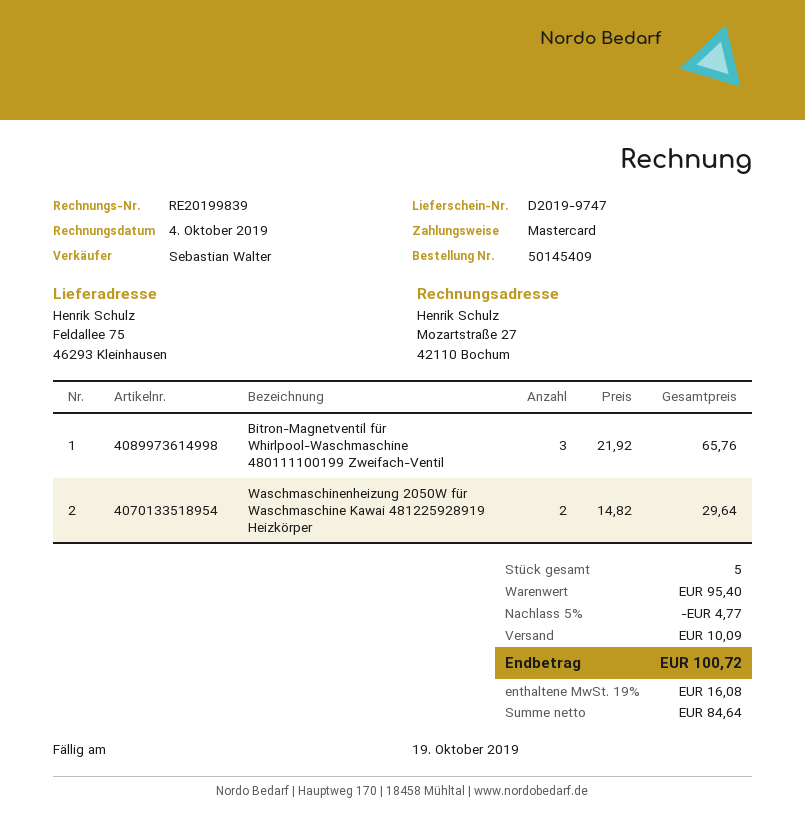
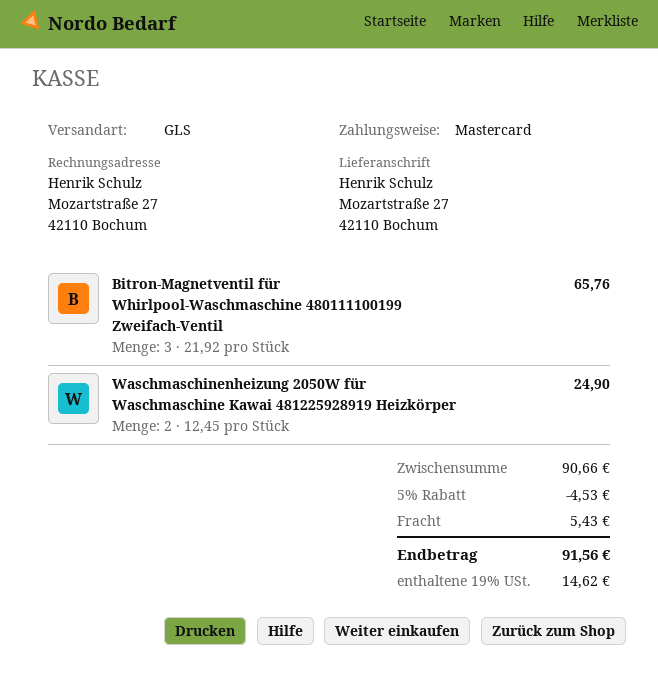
ship to: Feldallee 75, 46293 Kleinhausen -> Mozartstraße 27, 42110 Bochum
Waschmaschinenheizung 2050W für Waschmaschine Kawai 481225928919 Heizkörper: 2 x 14.82 = 29.64 -> 2 x 12.45 = 24.90
subtotal: 95.40 -> 90.66
discount: 5% = 4.77 -> 5% = 4.53
shipping: 10.09 -> 5.43
tax: 19% = 16.08 -> 19% = 14.62
total: 100.72 -> 91.56

